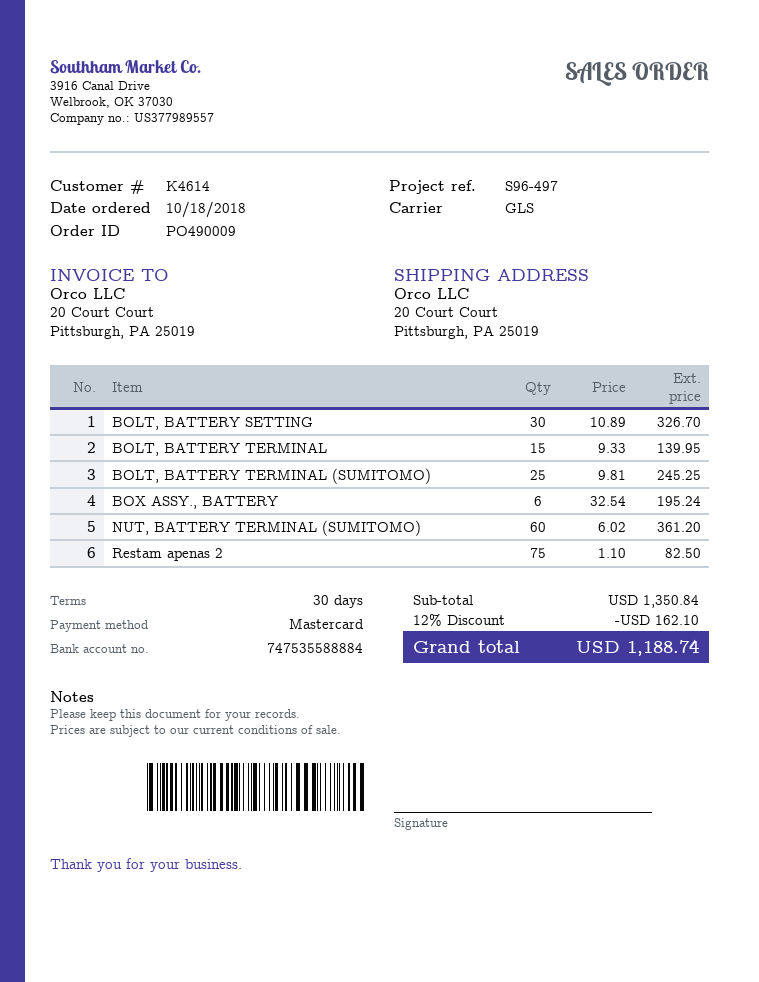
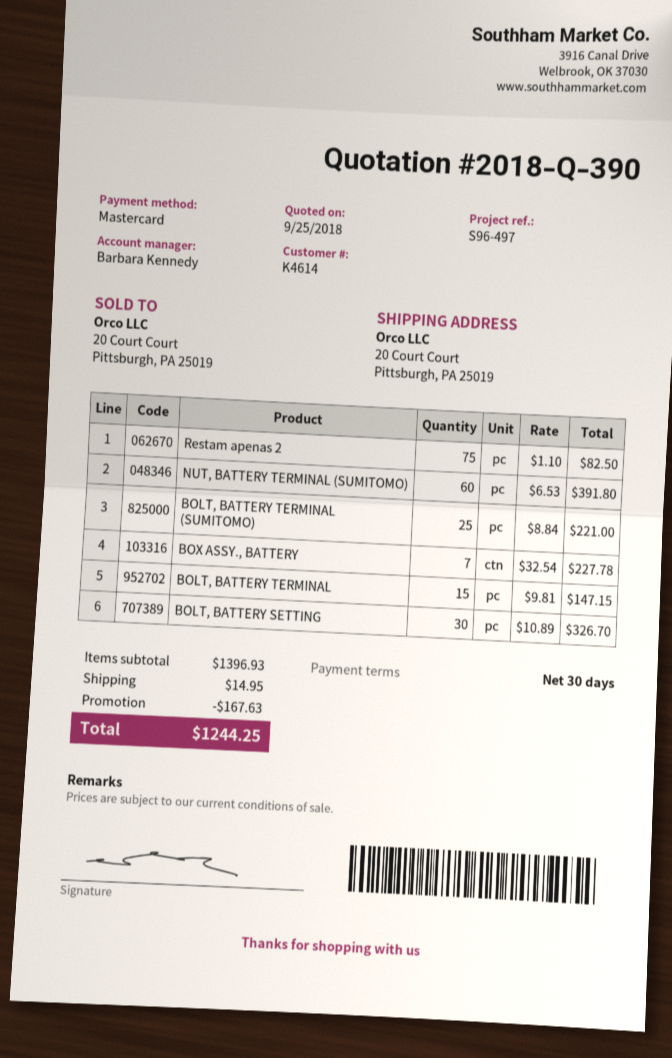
BOLT, BATTERY TERMINAL: 15 x 9.33 = 139.95 -> 15 x 9.81 = 147.15
BOLT, BATTERY TERMINAL (SUMITOMO): 25 x 9.81 = 245.25 -> 25 x 8.84 = 221.00
BOX ASSY., BATTERY: 6 x 32.54 = 195.24 -> 7 x 32.54 = 227.78
NUT, BATTERY TERMINAL (SUMITOMO): 60 x 6.02 = 361.20 -> 60 x 6.53 = 391.80
subtotal: 1350.84 -> 1396.93
discount: 162.10 -> 167.63
shipping: none -> 14.95
total: 1188.74 -> 1244.25

